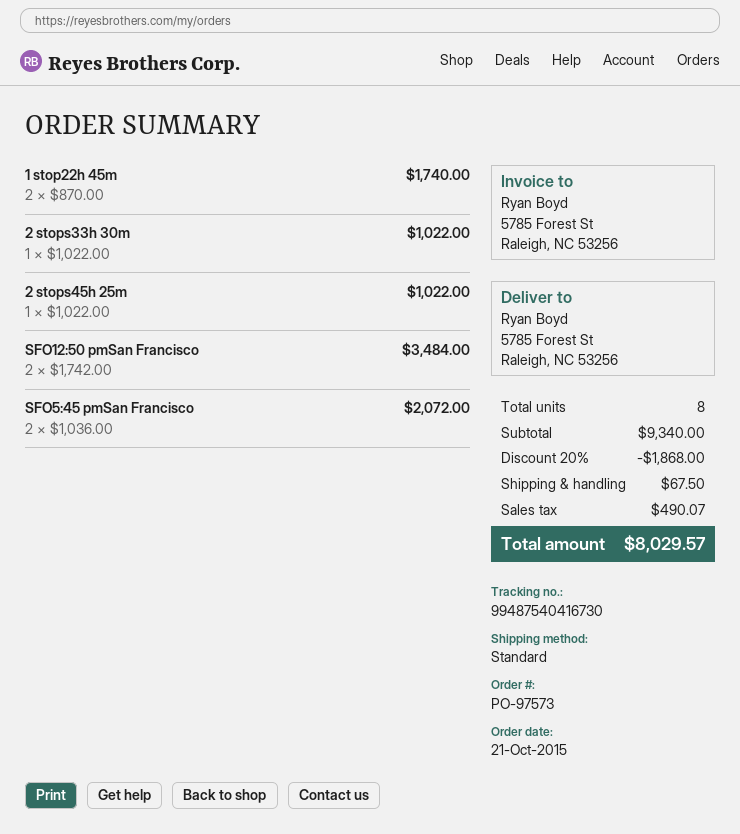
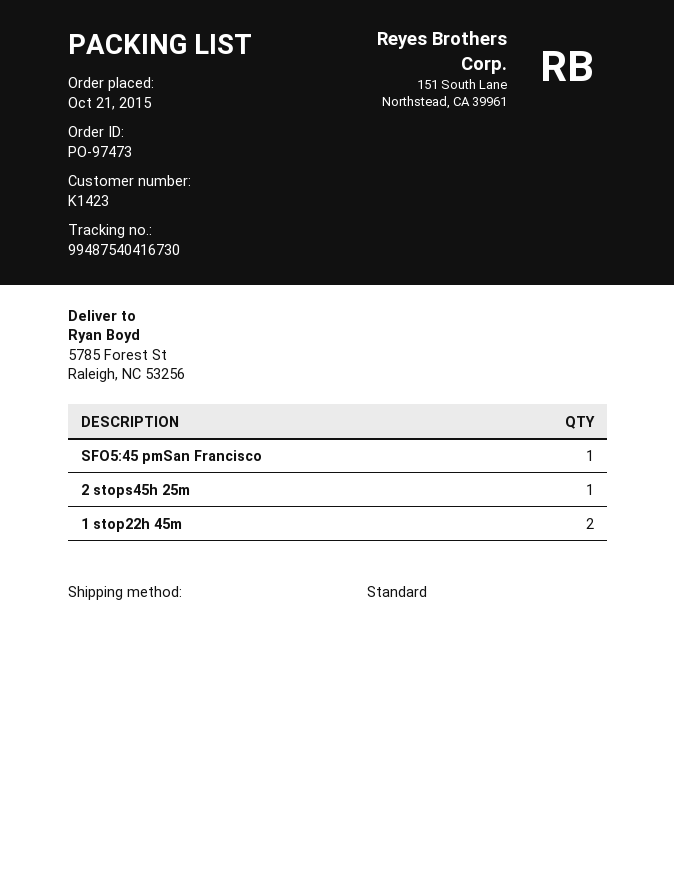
order number: PO-97573 -> PO-97473
2 stops33h 30m: 1 -> none
SFO12:50 pmSan Francisco: 2 -> none
SFO5:45 pmSan Francisco: 2 -> 1

